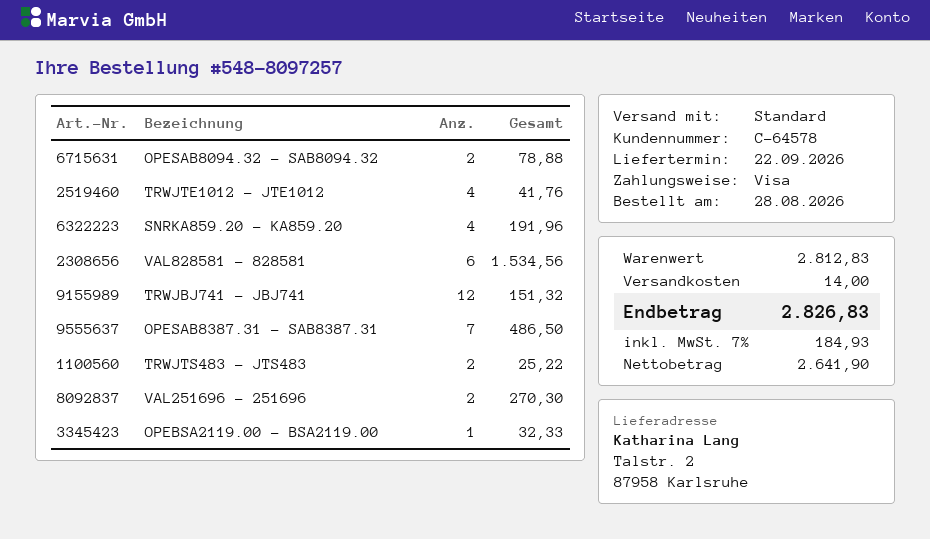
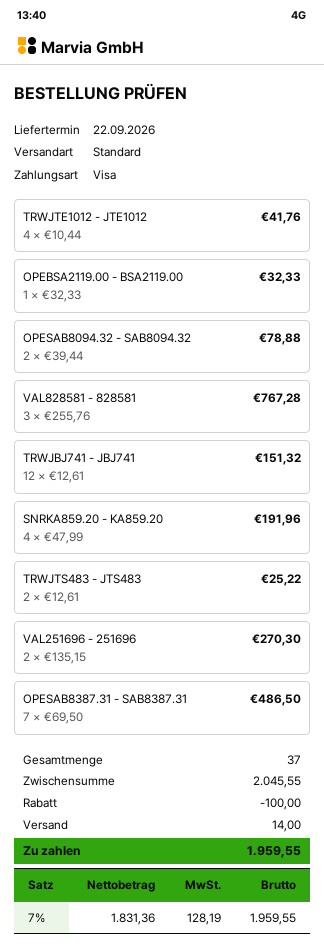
VAL828581 - 828581: 6 for 1534.56 -> 3 for 767.28
subtotal: 2812.83 -> 2045.55
discount: none -> 100.00
net: 2641.90 -> 1831.36
tax: 7% = 184.93 -> 7% = 128.19
total: 2826.83 -> 1959.55

